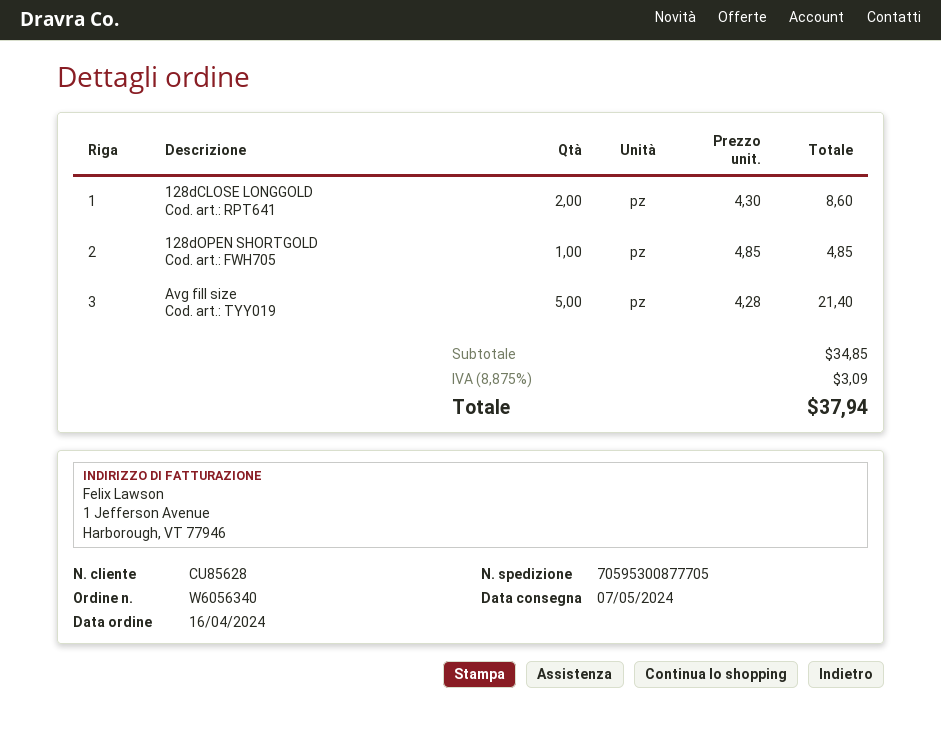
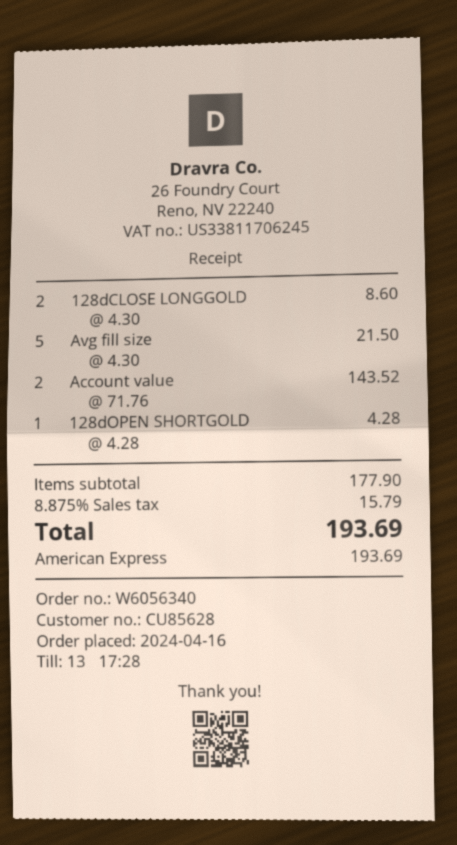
128dOPEN SHORTGOLD: 1 x 4.85 = 4.85 -> 1 x 4.28 = 4.28
Avg fill size: 5 x 4.28 = 21.40 -> 5 x 4.30 = 21.50
Account value: none -> 2 x 71.76 = 143.52
subtotal: 34.85 -> 177.90
tax: 8.875% = 3.09 -> 8.875% = 15.79
total: 37.94 -> 193.69

